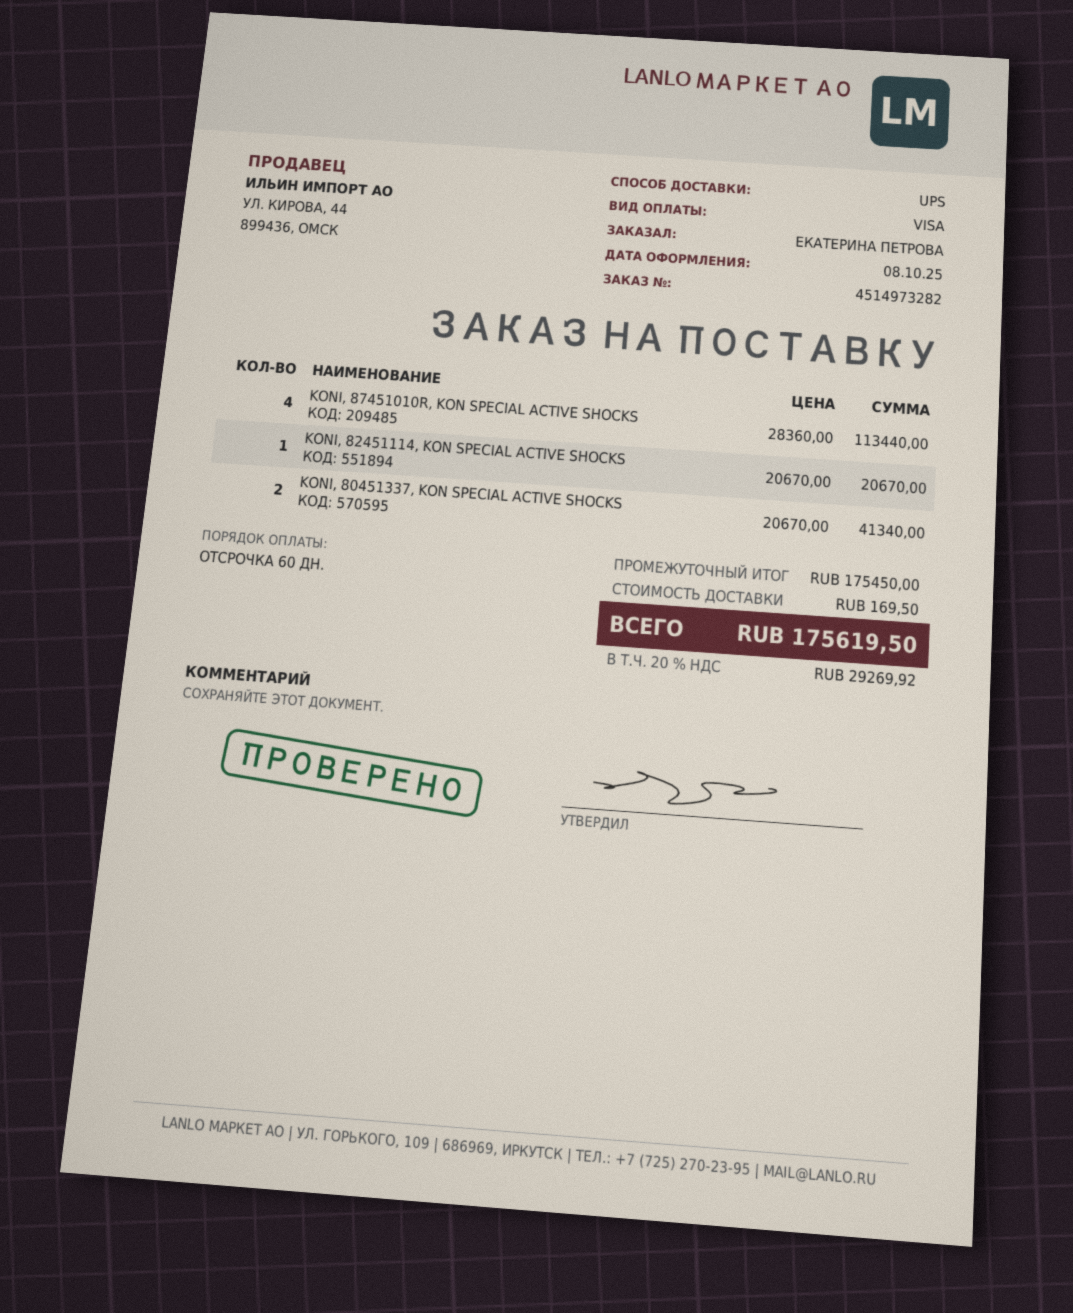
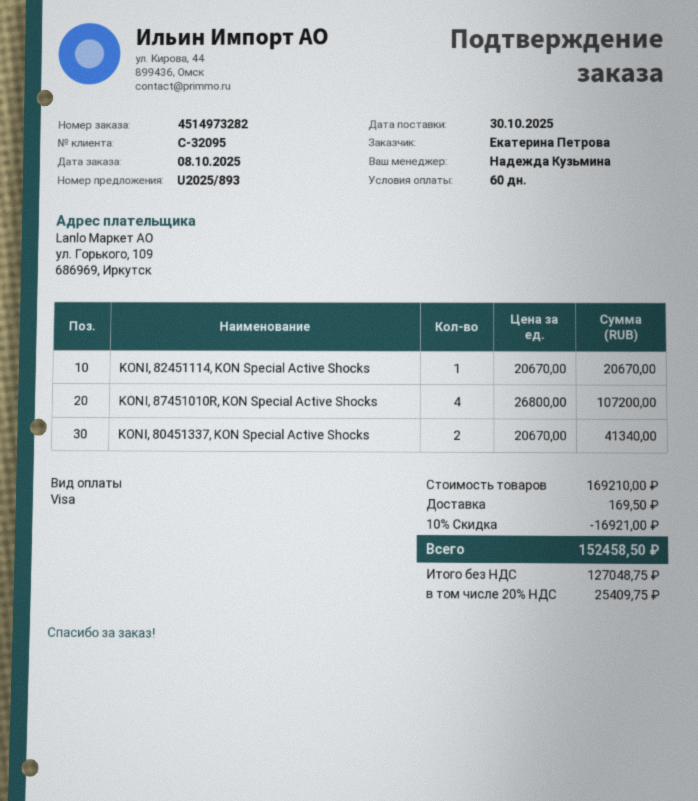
KONI, 87451010R, KON SPECIAL ACTIVE SHOCKS: 4 x 28360.00 = 113440.00 -> 4 x 26800.00 = 107200.00
subtotal: 175450.00 -> 169210.00
discount: none -> 10% = 16921.00
tax: 20% = 29269.92 -> 20% = 25409.75
total: 175619.50 -> 152458.50

